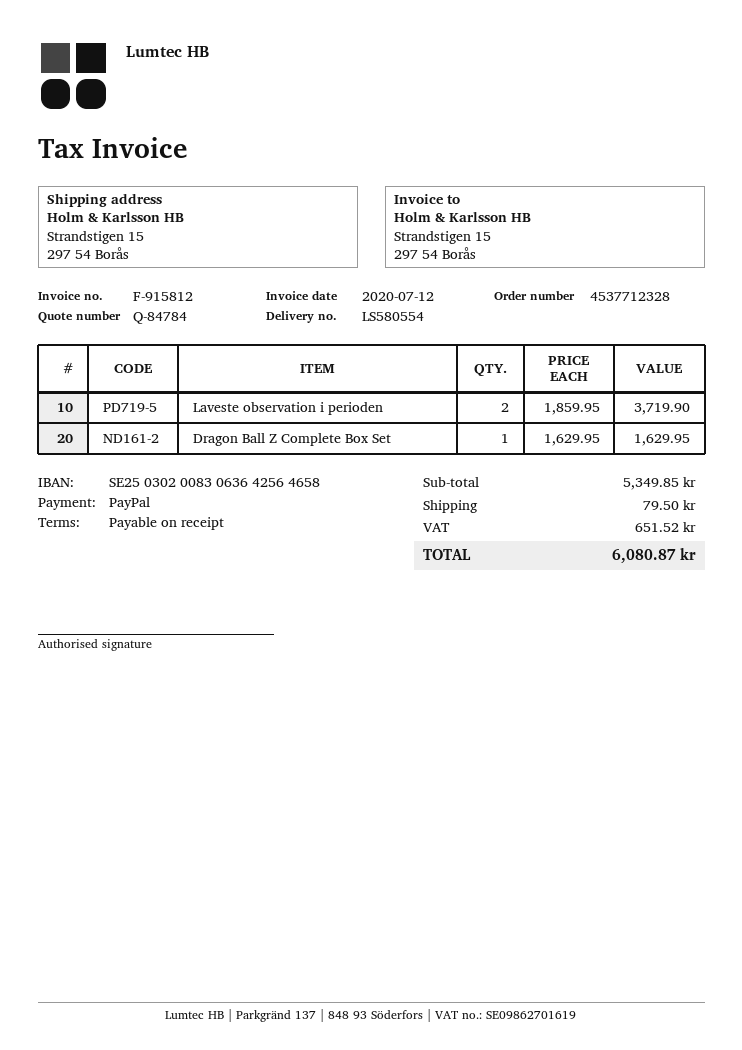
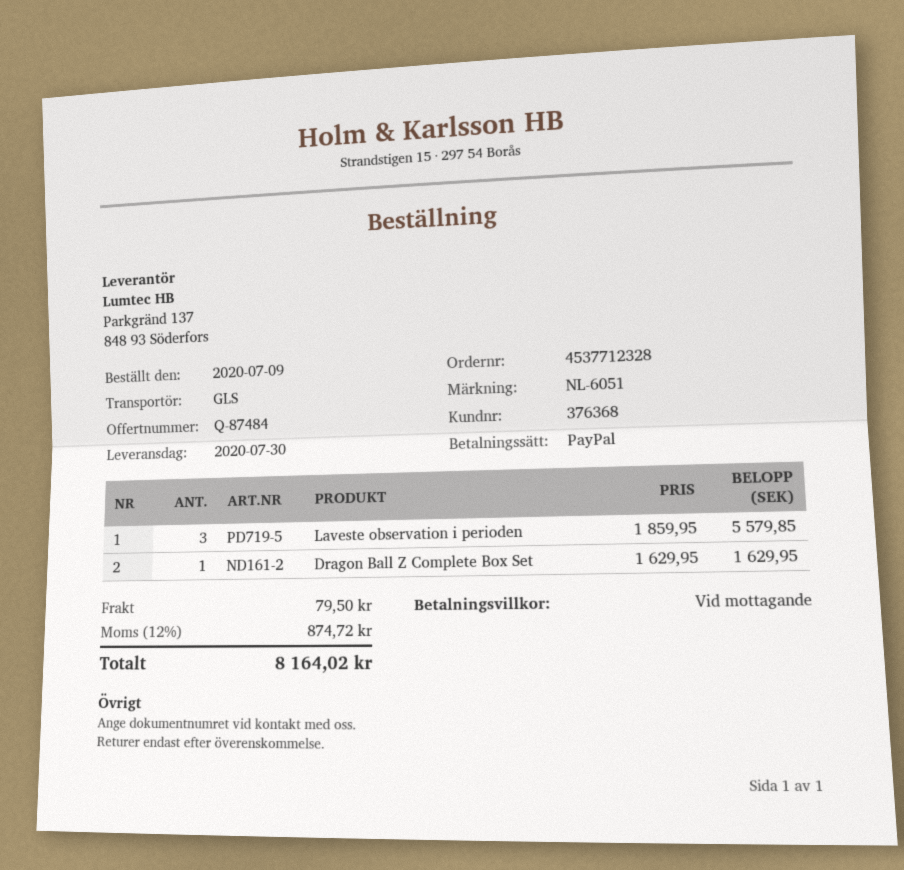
quote number: Q-84784 -> Q-87484
Laveste observation i perioden: 2 x 1859.95 = 3719.90 -> 3 x 1859.95 = 5579.85
tax: 651.52 -> 874.72
total: 6080.87 -> 8164.02

